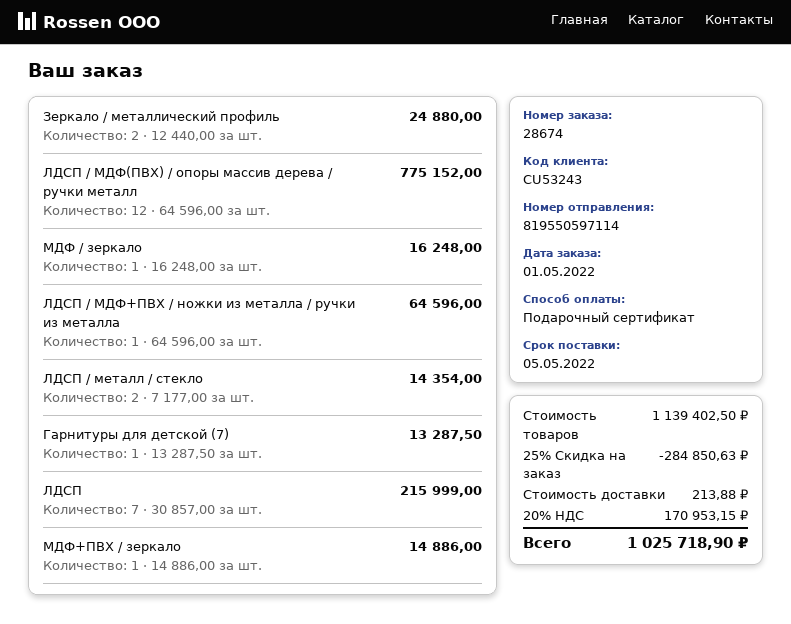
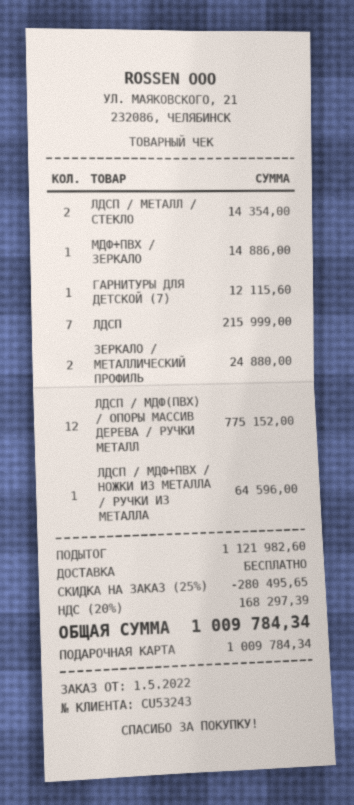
МДФ / зеркало: 1 for 16248.00 -> none
Гарнитуры для детской (7): 1 for 13287.50 -> 1 for 12115.60
subtotal: 1139402.50 -> 1121982.60
discount: 25% = 284850.63 -> 25% = 280495.65
shipping: 213.88 -> 0.00
tax: 20% = 170953.15 -> 20% = 168297.39
total: 1025718.90 -> 1009784.34

